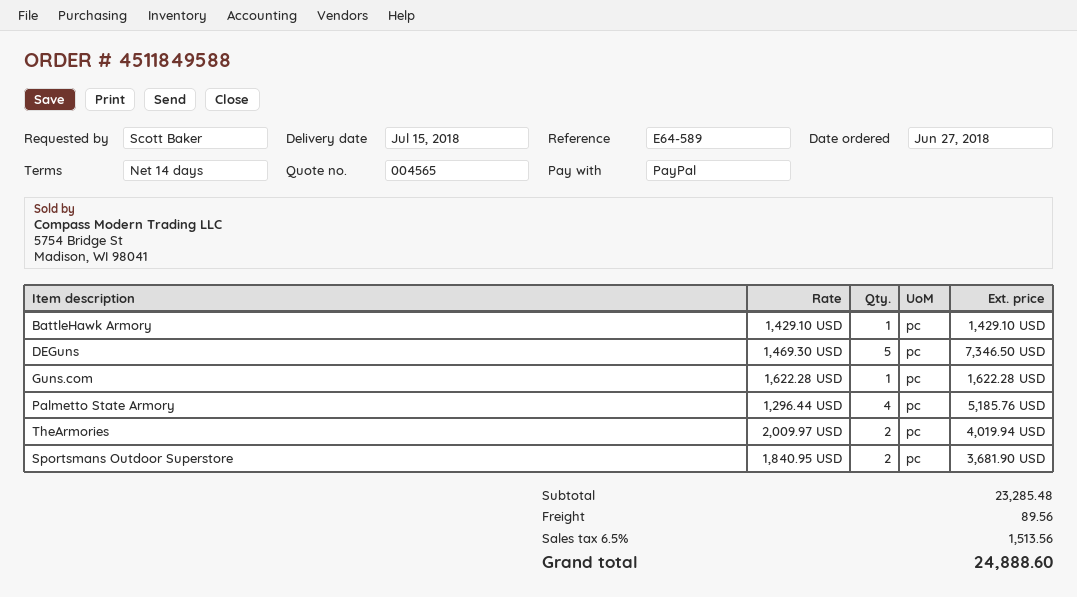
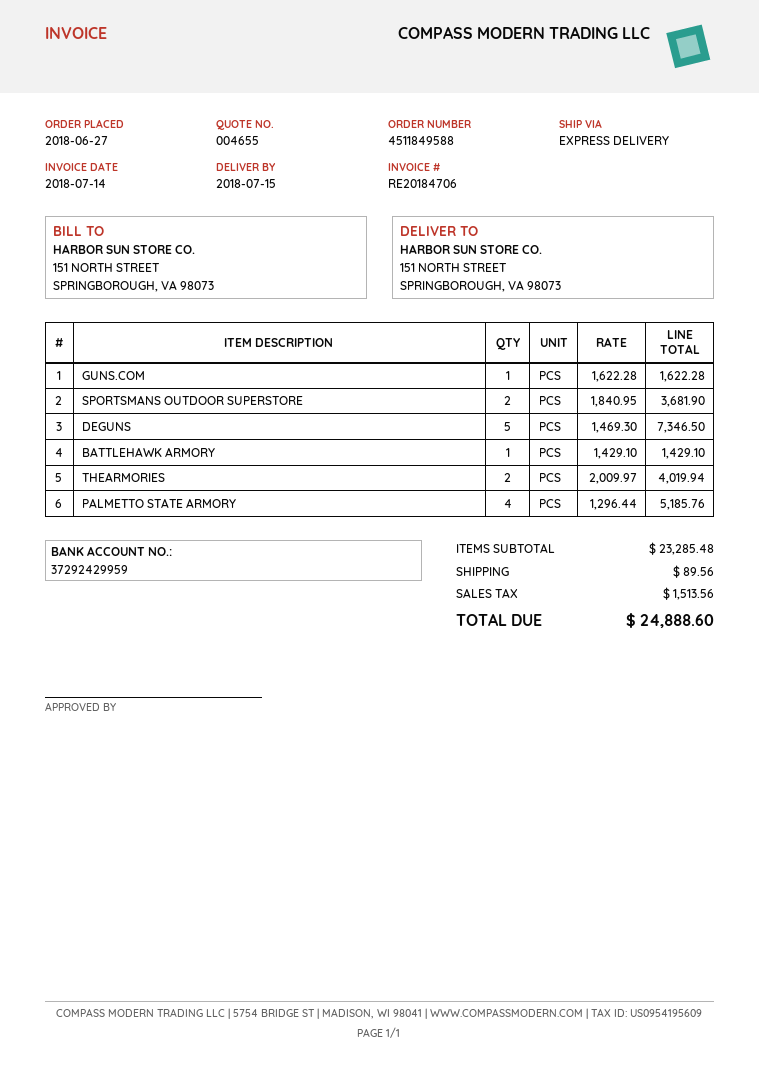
quote number: 004565 -> 004655

